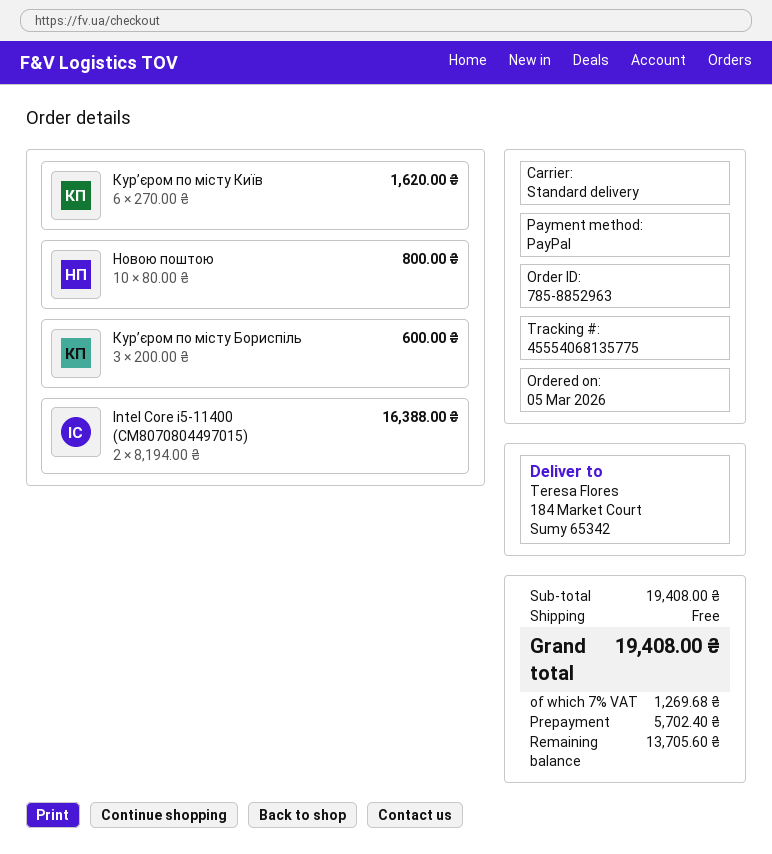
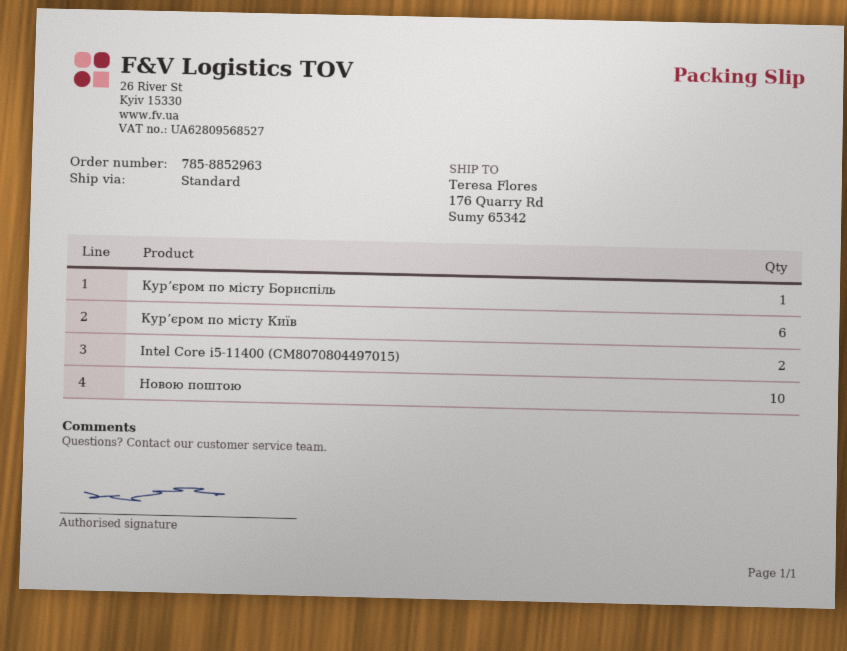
ship to: 184 Market Court, Sumy 65342 -> 176 Quarry Rd, Sumy 65342
Курʼєром по місту Бориспіль: 3 -> 1

